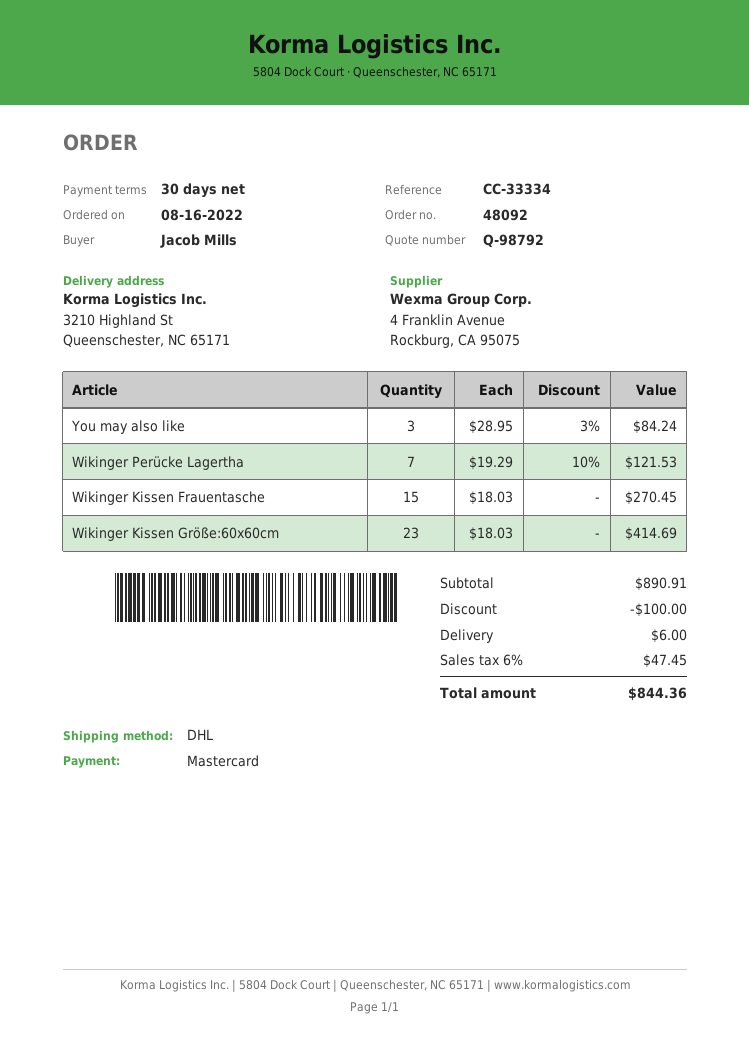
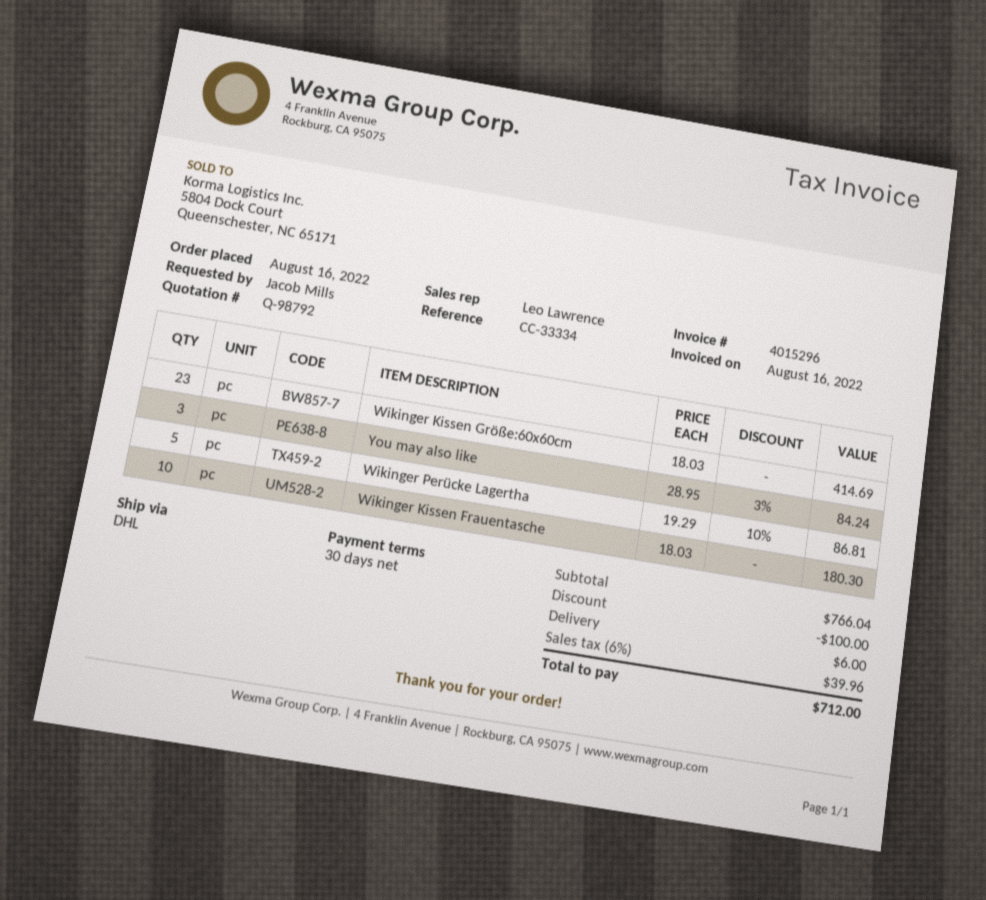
Wikinger Perücke Lagertha: 7 x 19.29 - 10% = 121.53 -> 5 x 19.29 - 10% = 86.81
Wikinger Kissen Frauentasche: 15 x 18.03 = 270.45 -> 10 x 18.03 = 180.30
subtotal: 890.91 -> 766.04
tax: 6% = 47.45 -> 6% = 39.96
total: 844.36 -> 712.00

